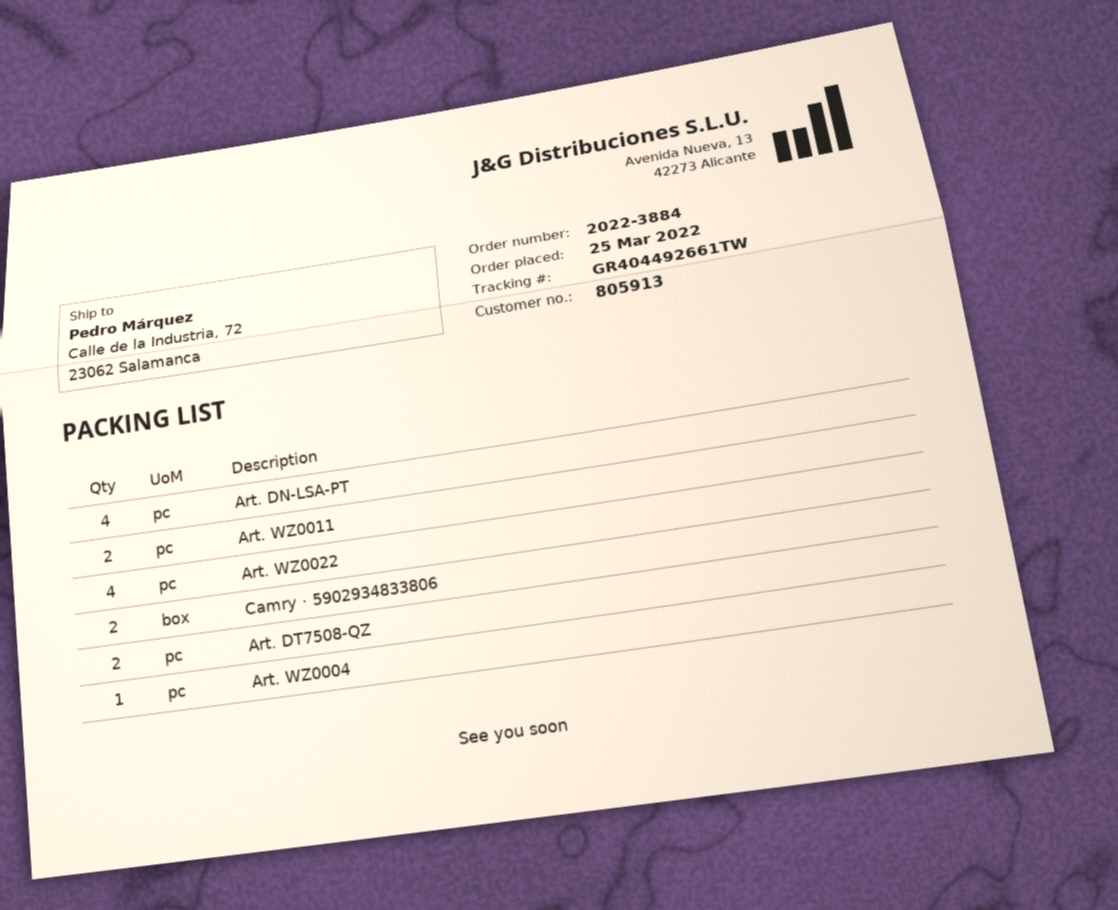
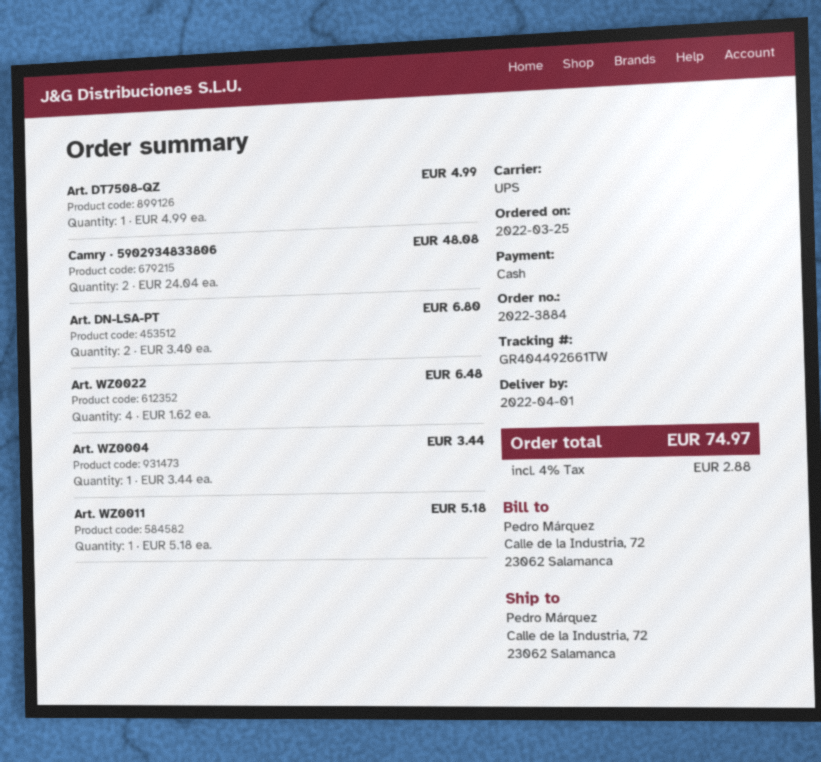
Art. DN-LSA-PT: 4 -> 2
Art. WZ0011: 2 -> 1
Art. DT7508-QZ: 2 -> 1

